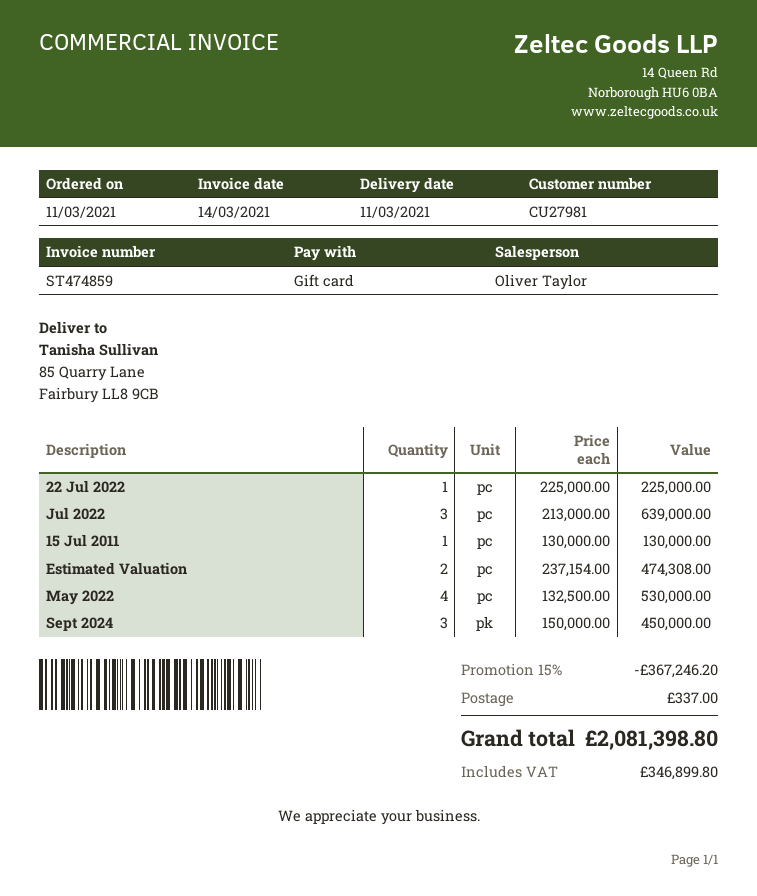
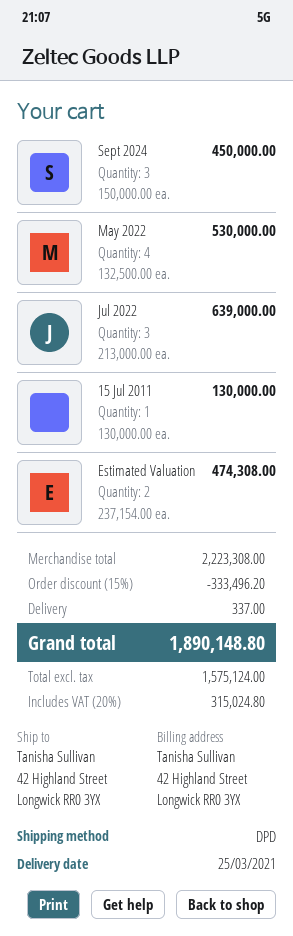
delivery date: 2021-03-11 -> 2021-03-25
ship to: 85 Quarry Lane, Fairbury LL8 9CB -> 42 Highland Street, Longwick RR0 3YX
22 Jul 2022: 1 x 225000.00 = 225000.00 -> none
discount: 15% = 367246.20 -> 15% = 333496.20
tax: 346899.80 -> 315024.80
total: 2081398.80 -> 1890148.80

